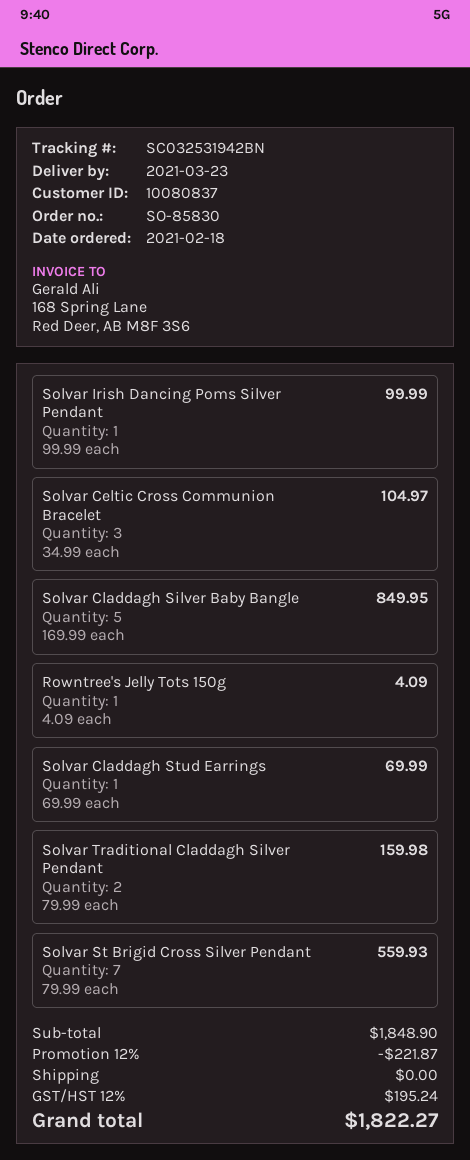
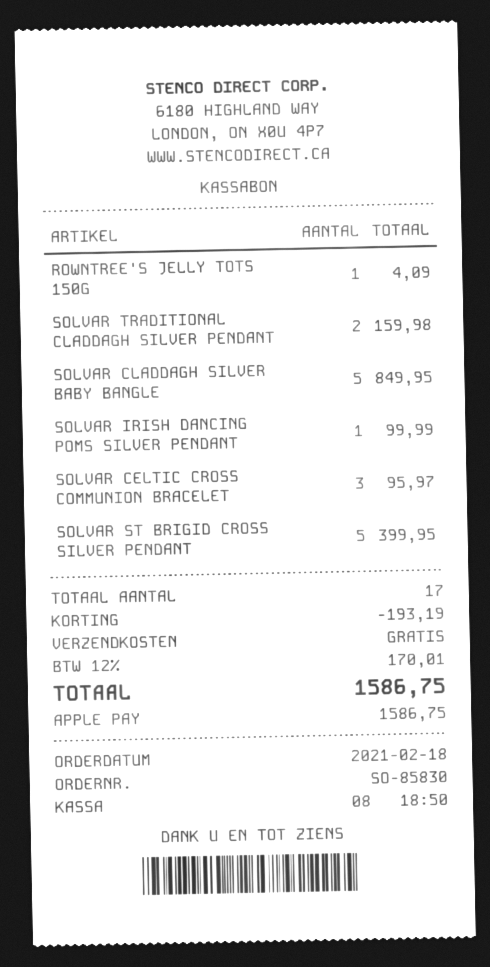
Solvar Celtic Cross Communion Bracelet: 3 for 104.97 -> 3 for 95.97
Solvar Claddagh Stud Earrings: 1 for 69.99 -> none
Solvar St Brigid Cross Silver Pendant: 7 for 559.93 -> 5 for 399.95
discount: 221.87 -> 193.19
tax: 12% = 195.24 -> 12% = 170.01
total: 1822.27 -> 1586.75

